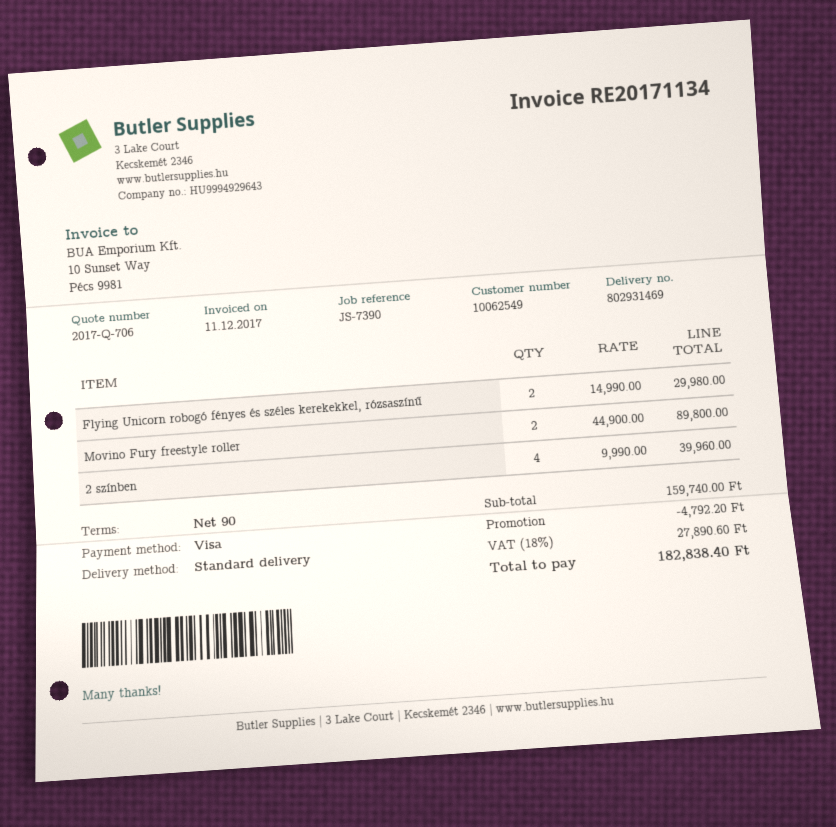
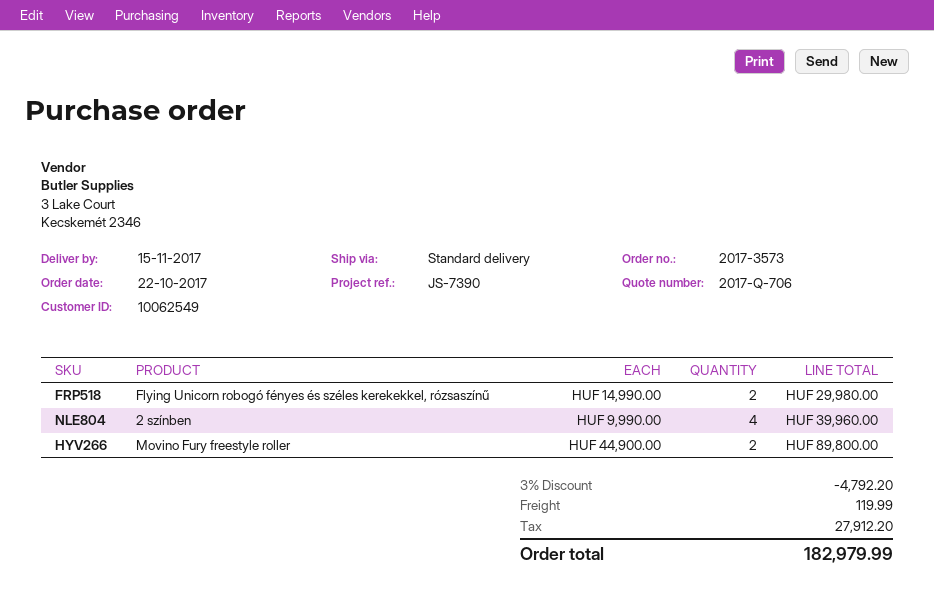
shipping: none -> 119.99
tax: 27890.60 -> 27912.20
total: 182838.40 -> 182979.99

